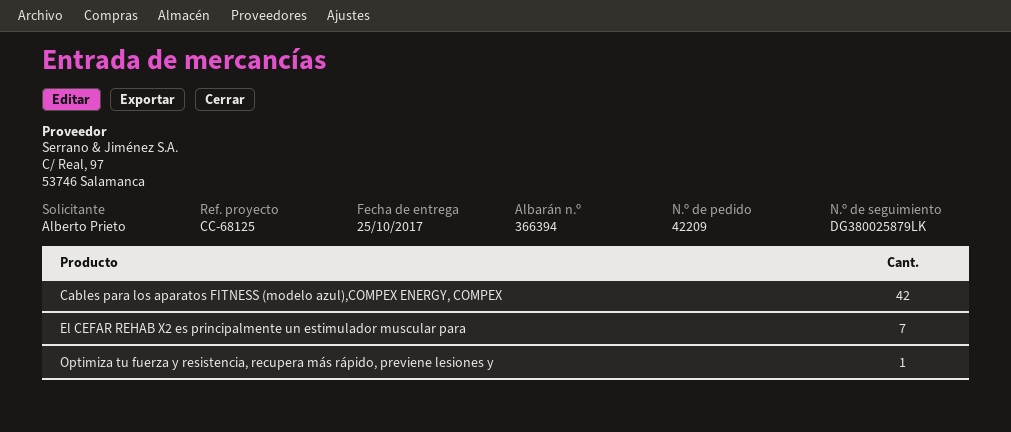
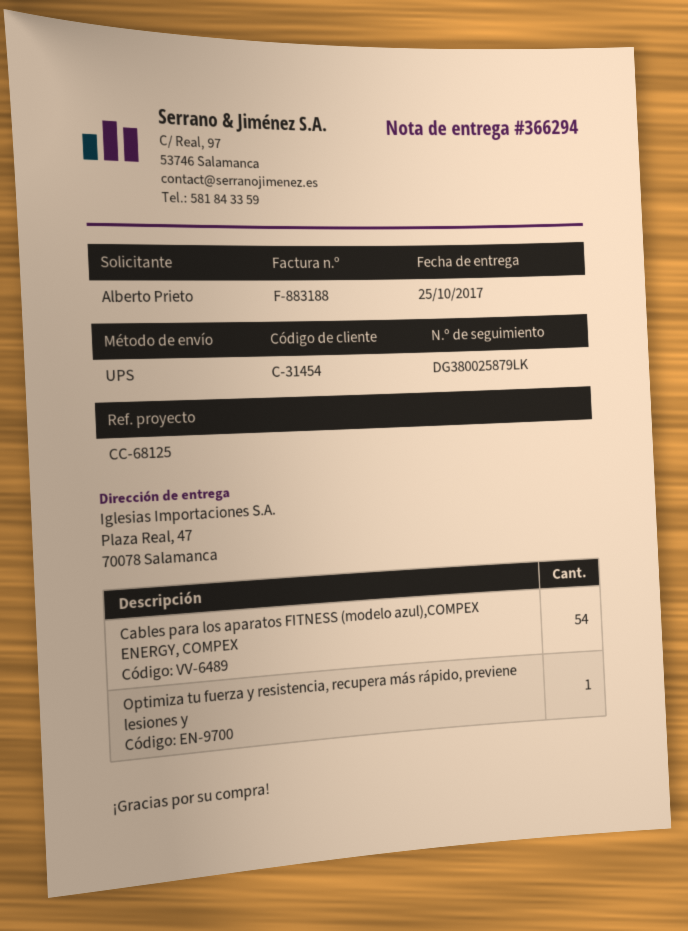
delivery note number: 366394 -> 366294
Cables para los aparatos FITNESS (modelo azul),COMPEX ENERGY, COMPEX: 42 -> 54
El CEFAR REHAB X2 es principalmente un estimulador muscular para: 7 -> none

